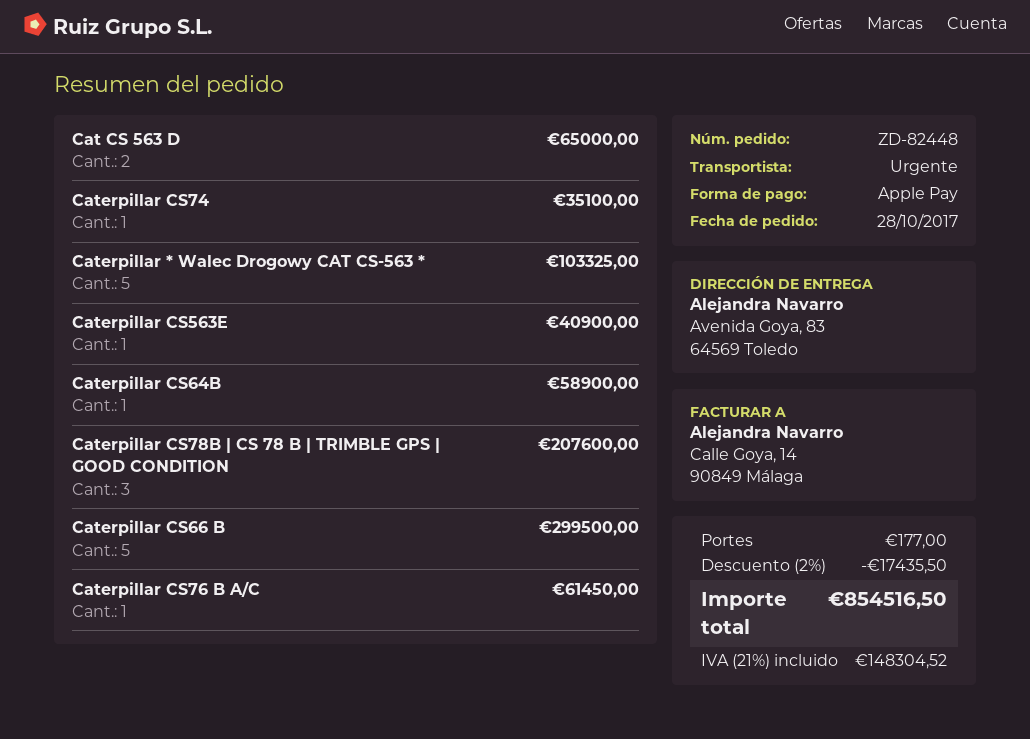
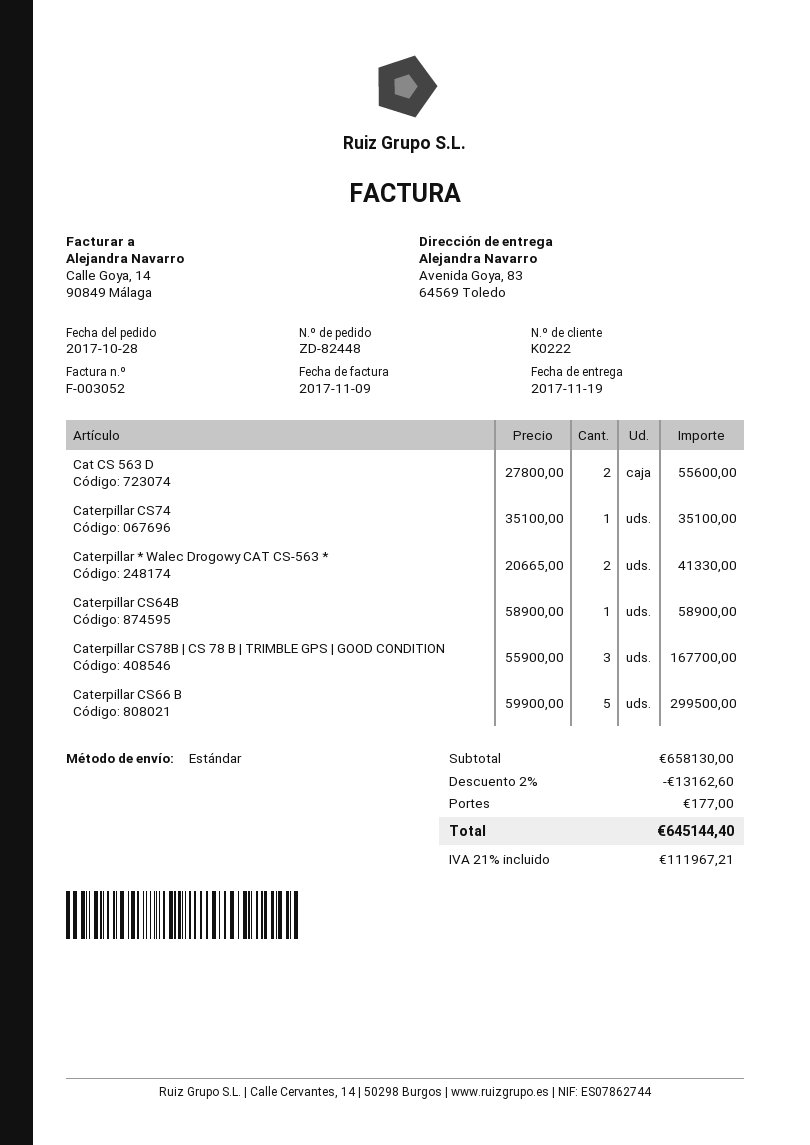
shipping method: express -> standard
Cat CS 563 D: 2 for 65000.00 -> 2 for 55600.00
Caterpillar * Walec Drogowy CAT CS-563 *: 5 for 103325.00 -> 2 for 41330.00
Caterpillar CS563E: 1 for 40900.00 -> none
Caterpillar CS78B | CS 78 B | TRIMBLE GPS | GOOD CONDITION: 3 for 207600.00 -> 3 for 167700.00
Caterpillar CS76 B A/C: 1 for 61450.00 -> none
discount: 2% = 17435.50 -> 2% = 13162.60
tax: 21% = 148304.52 -> 21% = 111967.21
total: 854516.50 -> 645144.40

